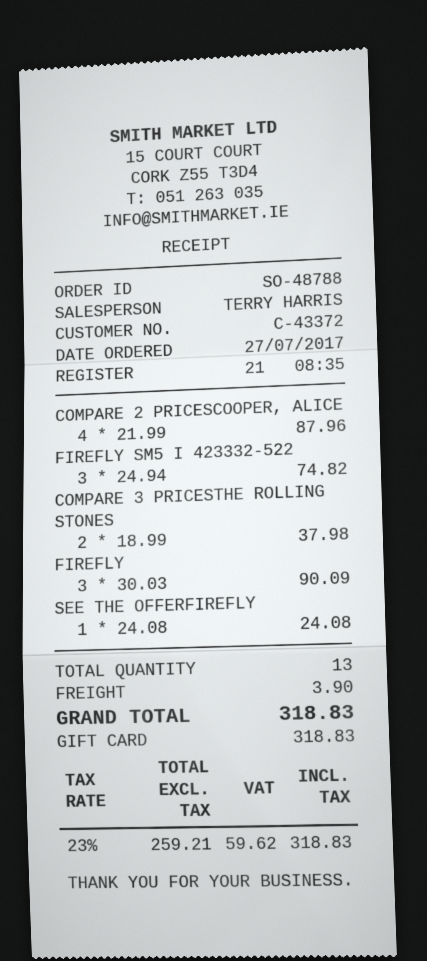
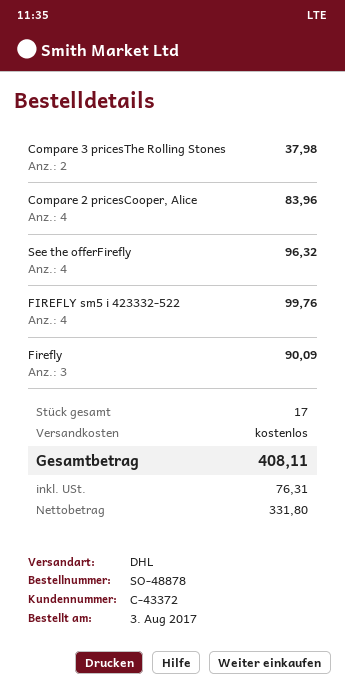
order number: SO-48788 -> SO-48878
order date: 2017-07-27 -> 2017-08-03
COMPARE 2 PRICESCOOPER, ALICE: 4 for 87.96 -> 4 for 83.96
FIREFLY SM5 I 423332-522: 3 for 74.82 -> 4 for 99.76
SEE THE OFFERFIREFLY: 1 for 24.08 -> 4 for 96.32
total quantity: 13 -> 17
shipping: 3.90 -> 0.00
net: 259.21 -> 331.80
tax: 59.62 -> 76.31
total: 318.83 -> 408.11

